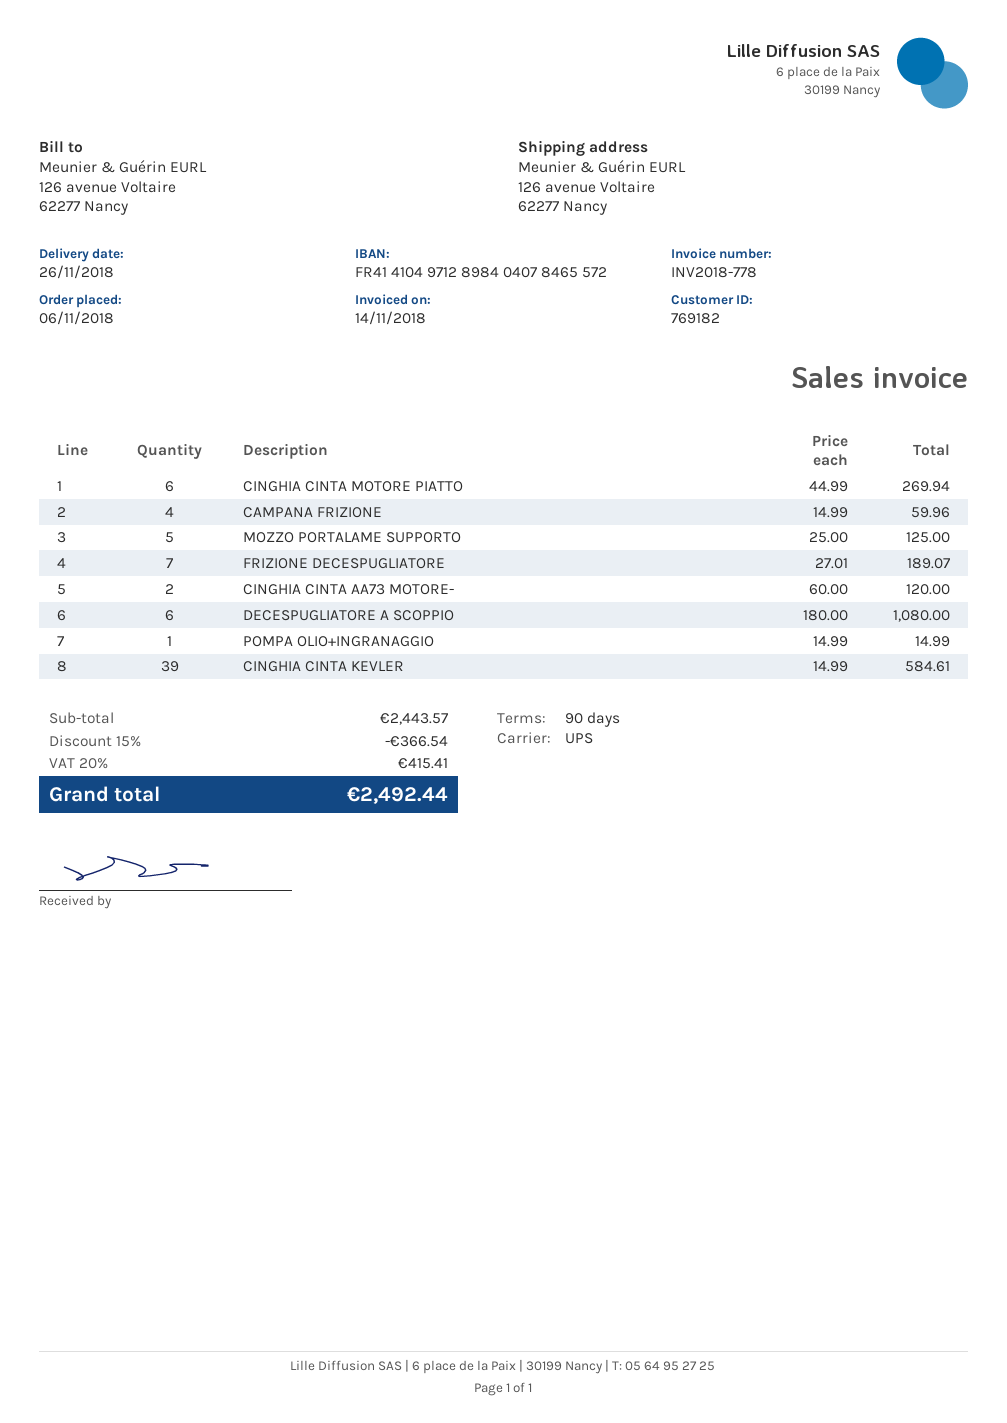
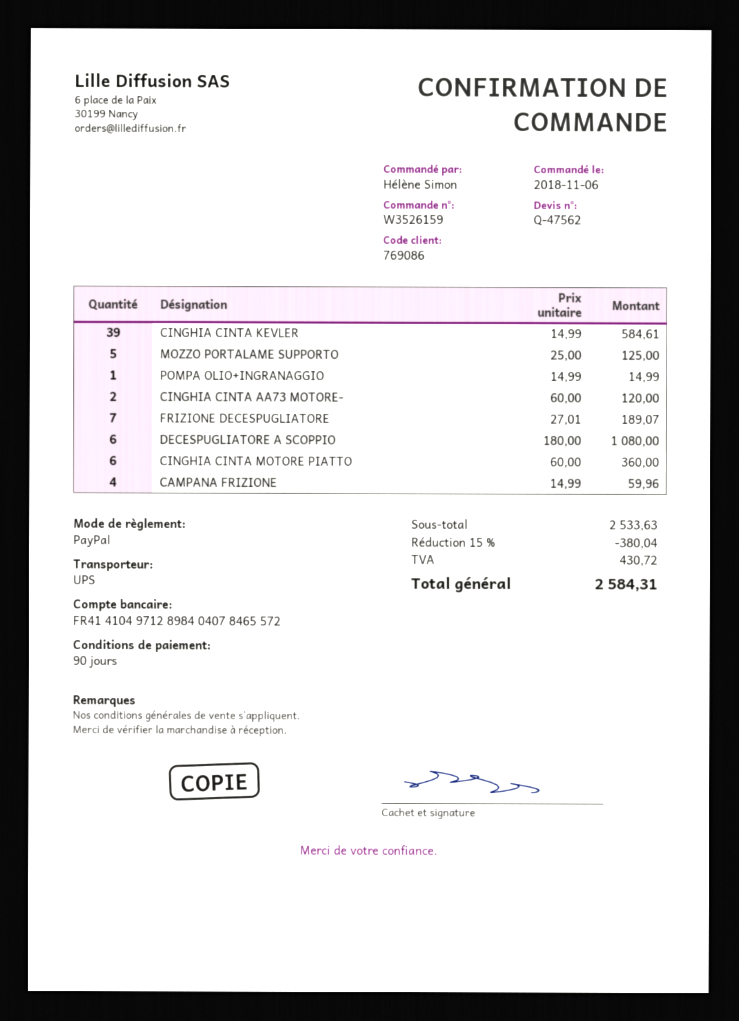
customer number: 769182 -> 769086
CINGHIA CINTA MOTORE PIATTO: 6 x 44.99 = 269.94 -> 6 x 60.00 = 360.00
subtotal: 2443.57 -> 2533.63
discount: 15% = 366.54 -> 15% = 380.04
tax: 415.41 -> 430.72
total: 2492.44 -> 2584.31

